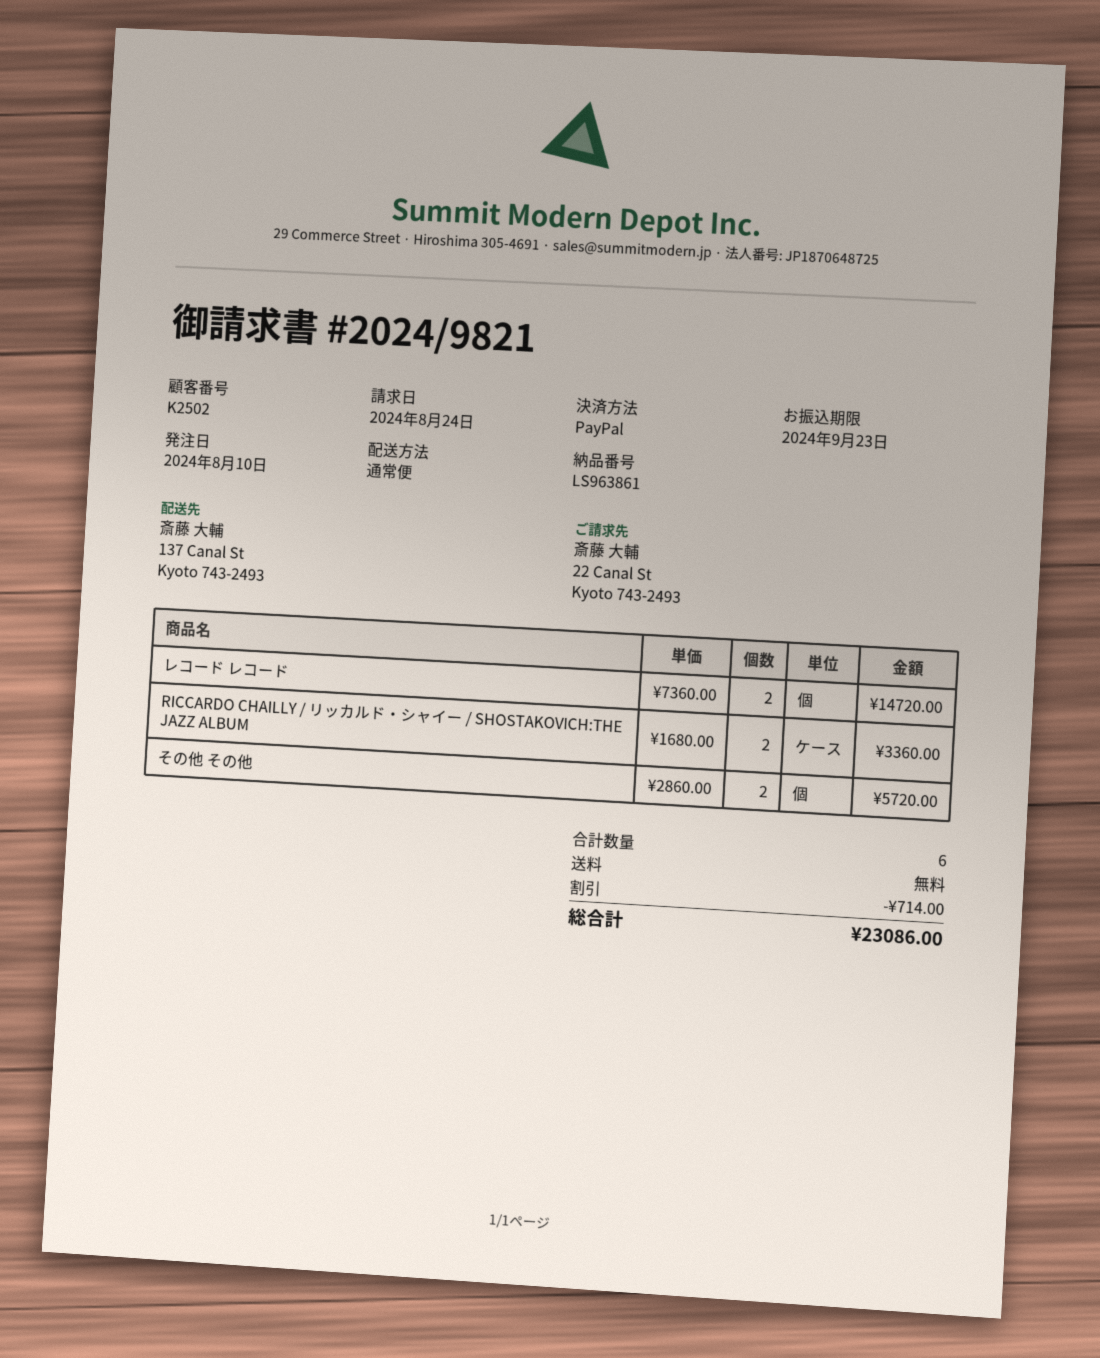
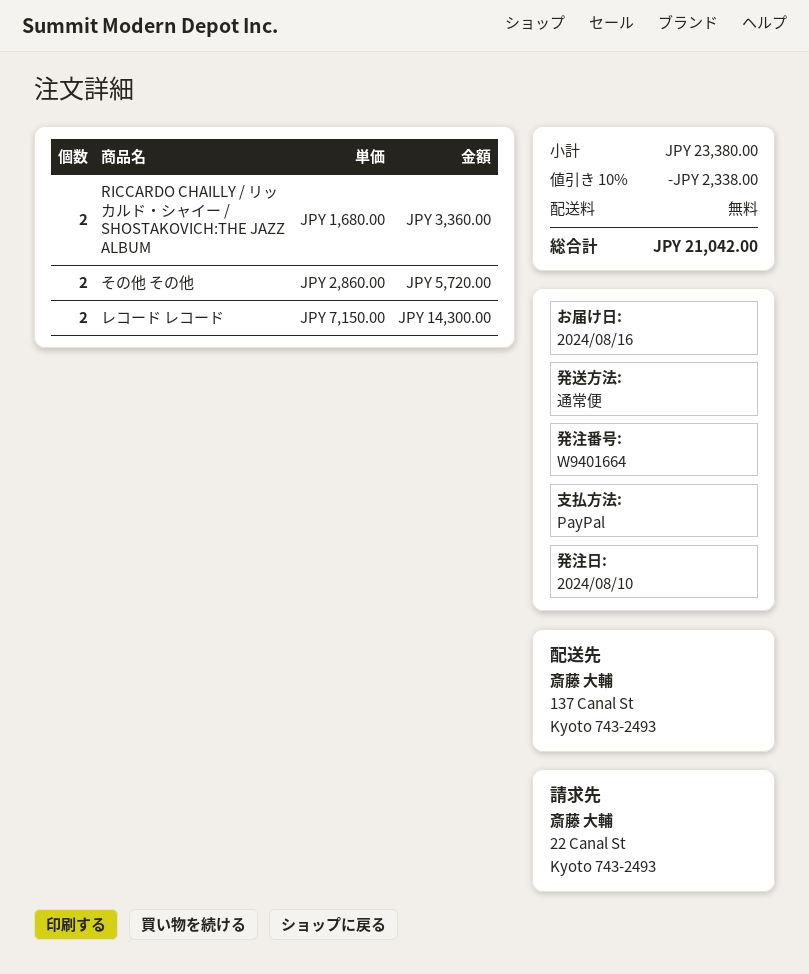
レコード レコード: 2 x 7360.00 = 14720.00 -> 2 x 7150.00 = 14300.00
discount: 714.00 -> 2338.00
total: 23086.00 -> 21042.00

